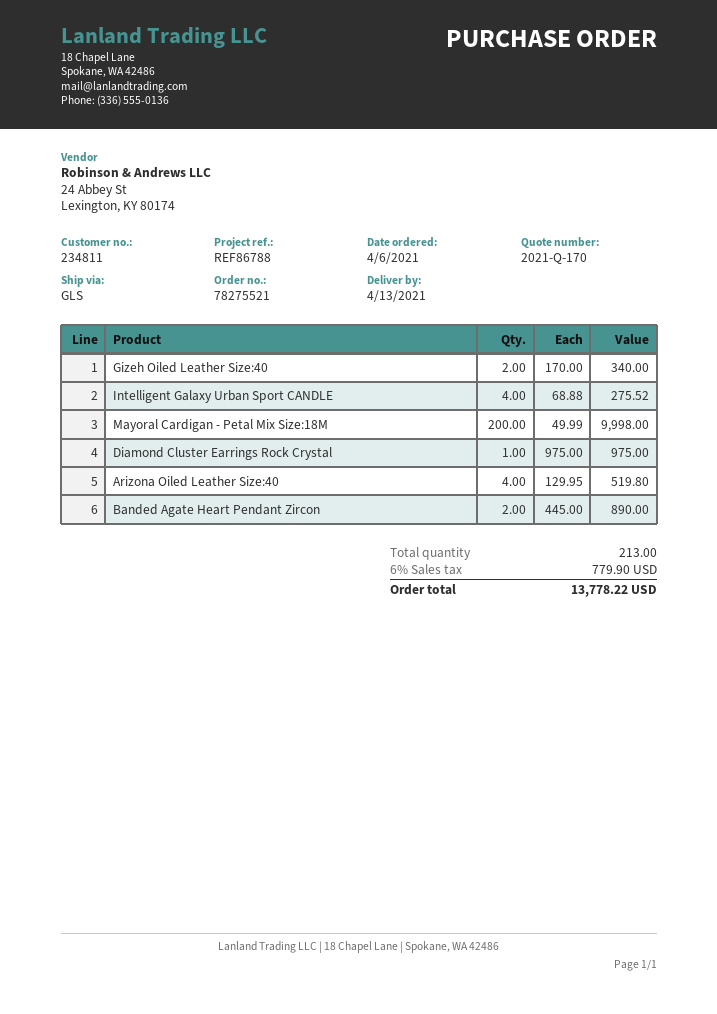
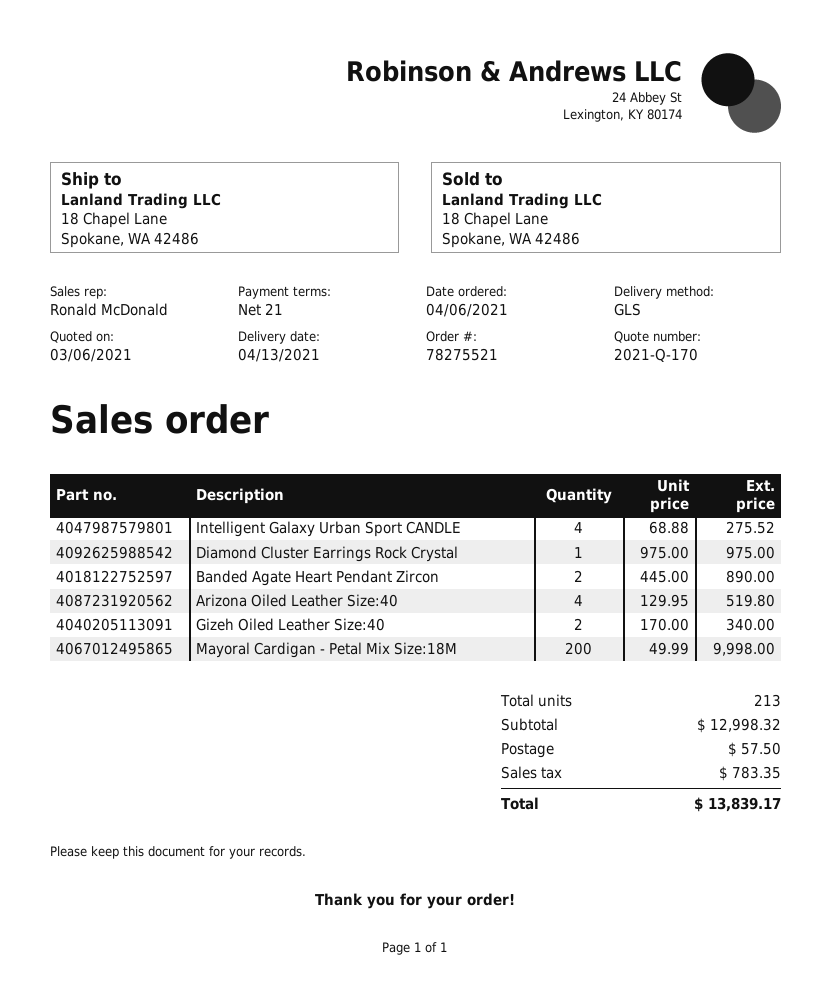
shipping: none -> 57.50
tax: 779.90 -> 783.35
total: 13778.22 -> 13839.17

